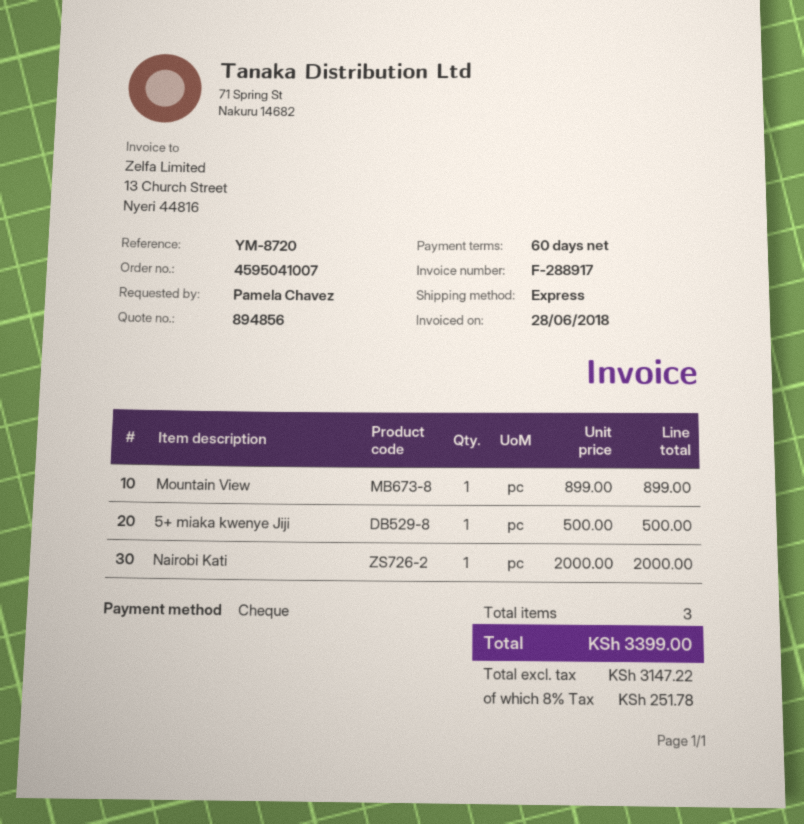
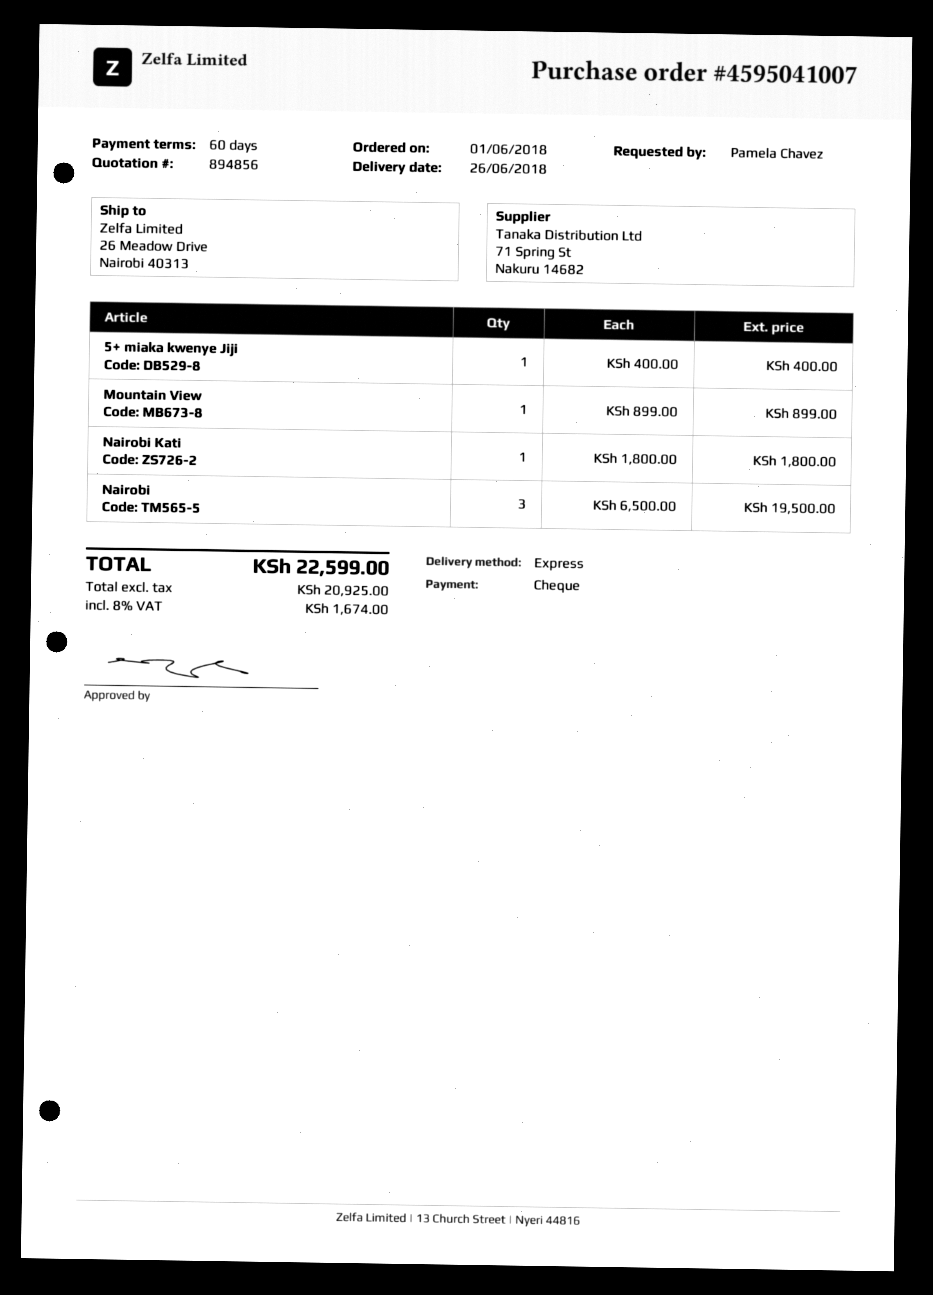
5+ miaka kwenye Jiji: 1 x 500.00 = 500.00 -> 1 x 400.00 = 400.00
Nairobi Kati: 1 x 2000.00 = 2000.00 -> 1 x 1800.00 = 1800.00
Nairobi: none -> 3 x 6500.00 = 19500.00
net: 3147.22 -> 20925.00
tax: 8% = 251.78 -> 8% = 1674.00
total: 3399.00 -> 22599.00

